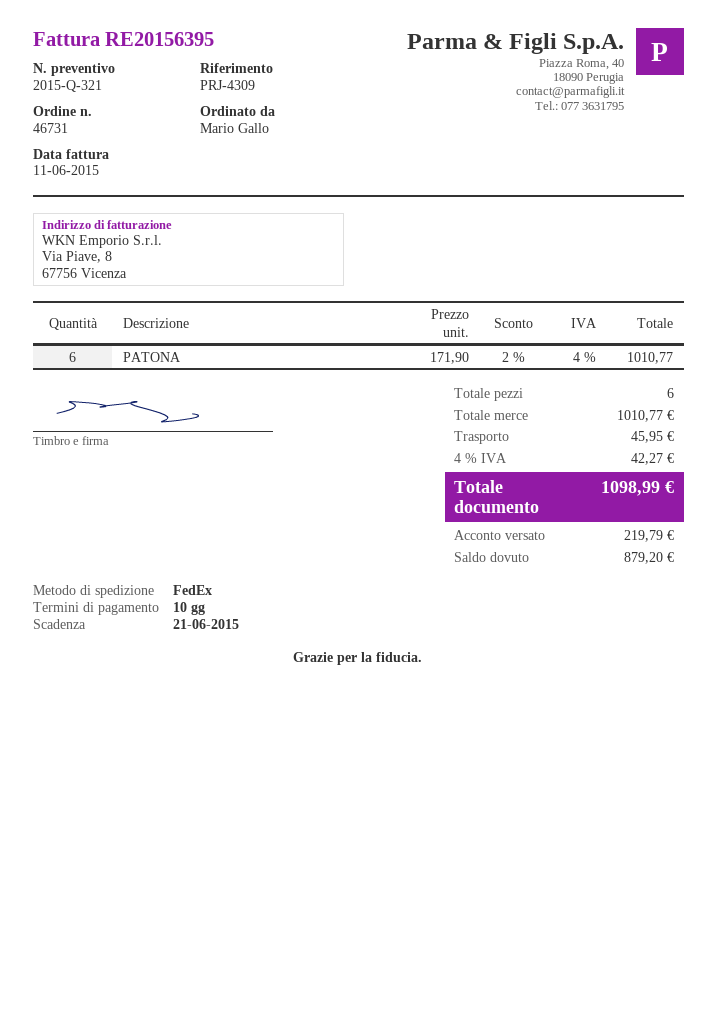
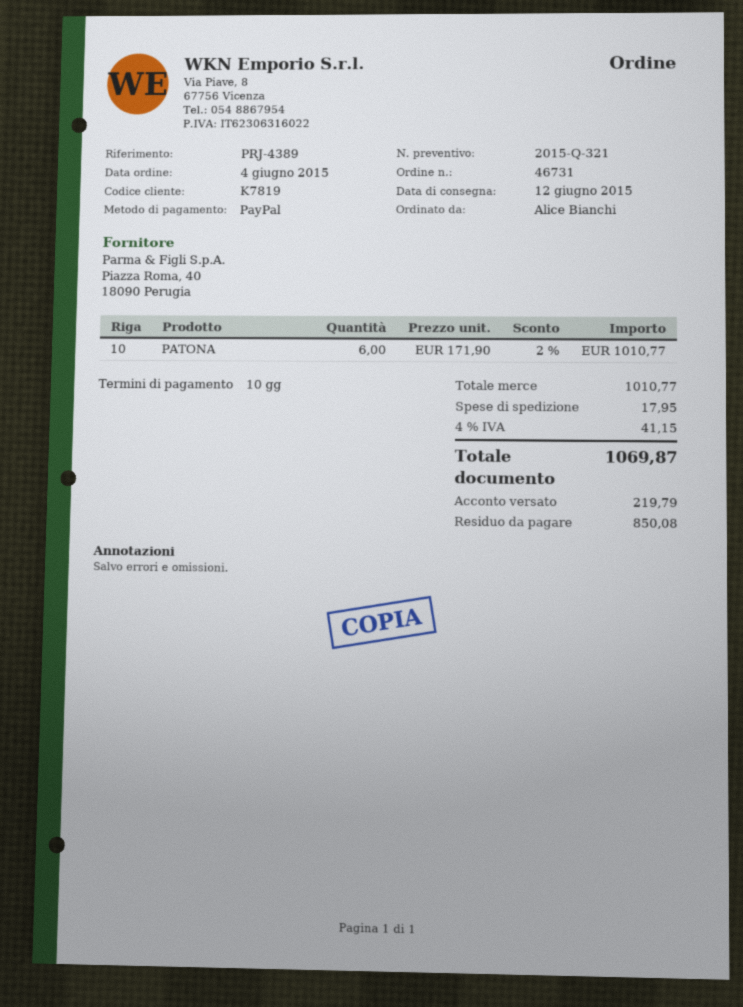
reference: PRJ-4309 -> PRJ-4389
ordered by: Mario Gallo -> Alice Bianchi
shipping: 45.95 -> 17.95
tax: 4% = 42.27 -> 4% = 41.15
total: 1098.99 -> 1069.87
balance: 879.20 -> 850.08

